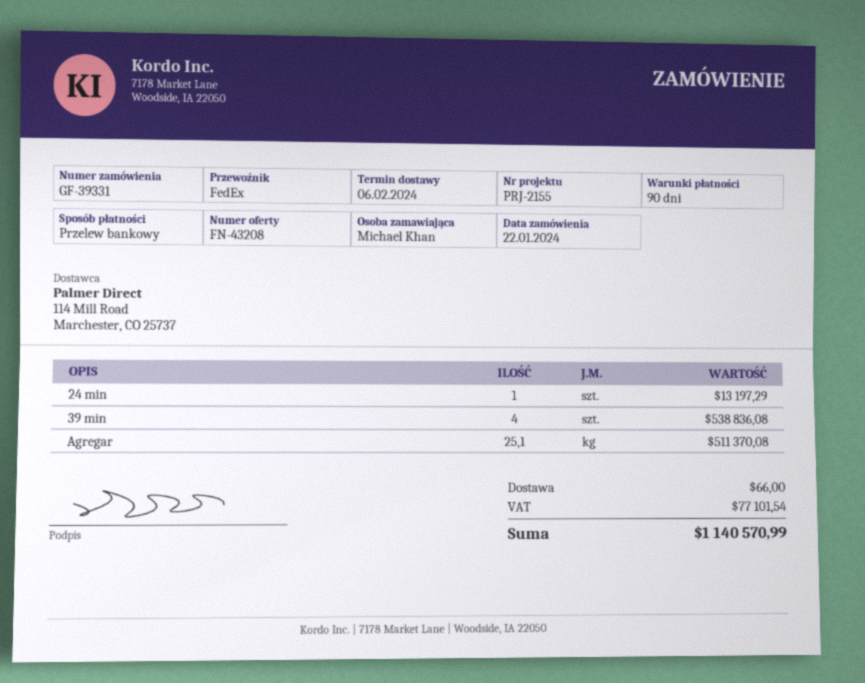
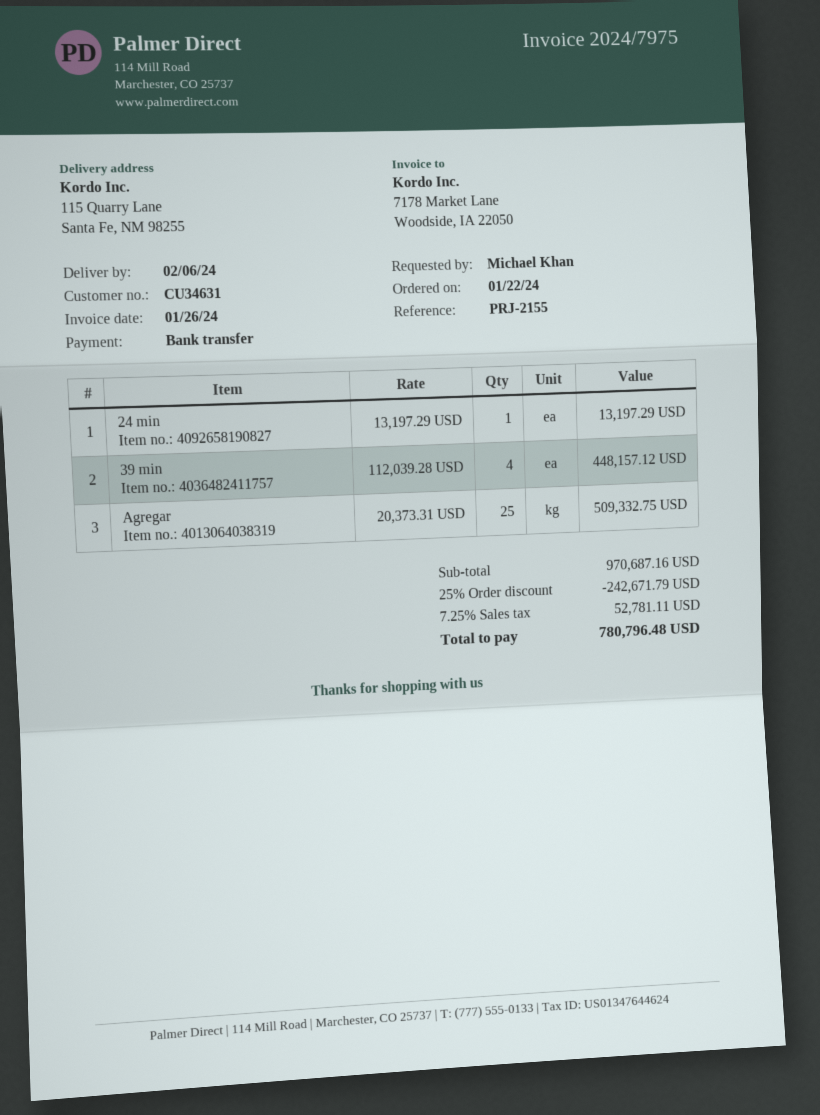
39 min: 4 for 538836.08 -> 4 for 448157.12
Agregar: 25.1 for 511370.08 -> 25 for 509332.75
discount: none -> 25% = 242671.79
shipping: 66.00 -> none
tax: 77101.54 -> 52781.11
total: 1140570.99 -> 780796.48

